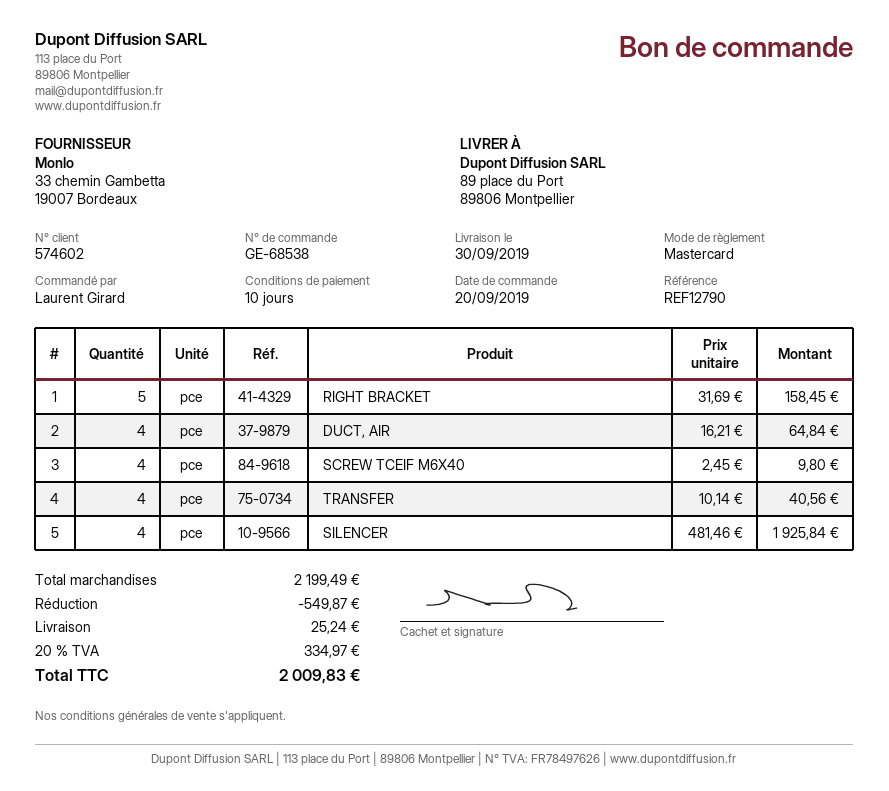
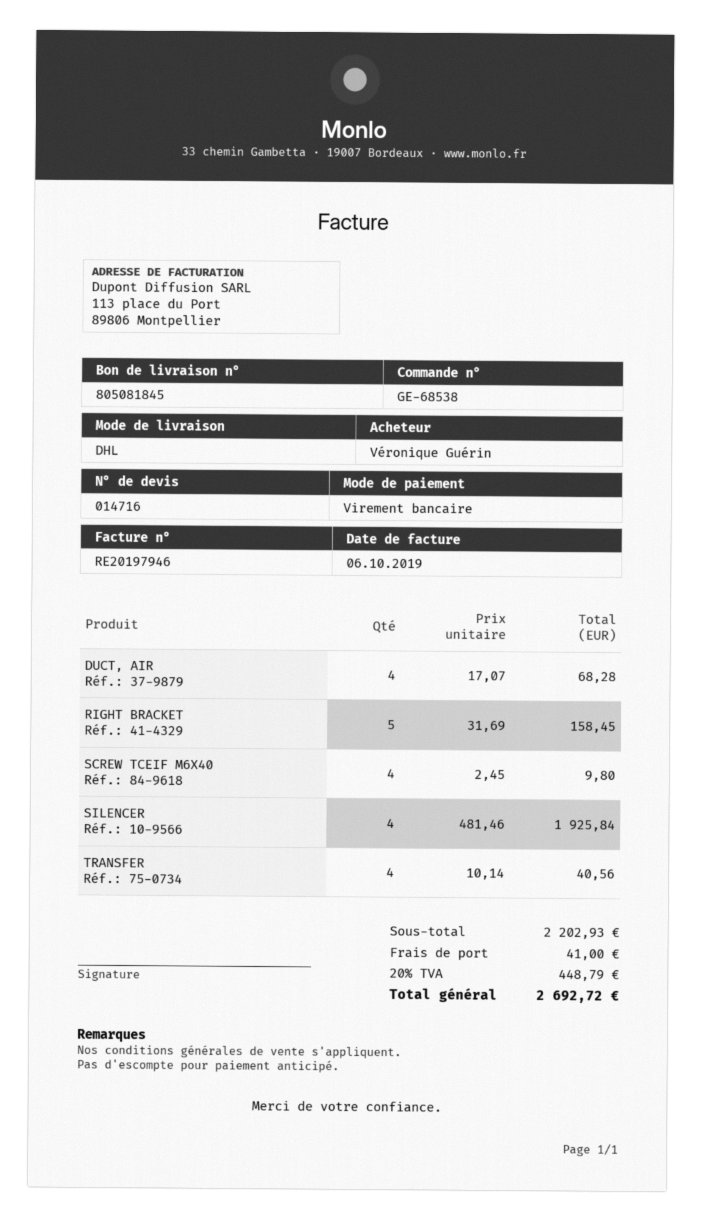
ordered by: Laurent Girard -> Véronique Guérin
payment method: Mastercard -> bank transfer
DUCT, AIR: 4 x 16.21 = 64.84 -> 4 x 17.07 = 68.28
subtotal: 2199.49 -> 2202.93
discount: 549.87 -> none
shipping: 25.24 -> 41.00
tax: 20% = 334.97 -> 20% = 448.79
total: 2009.83 -> 2692.72

